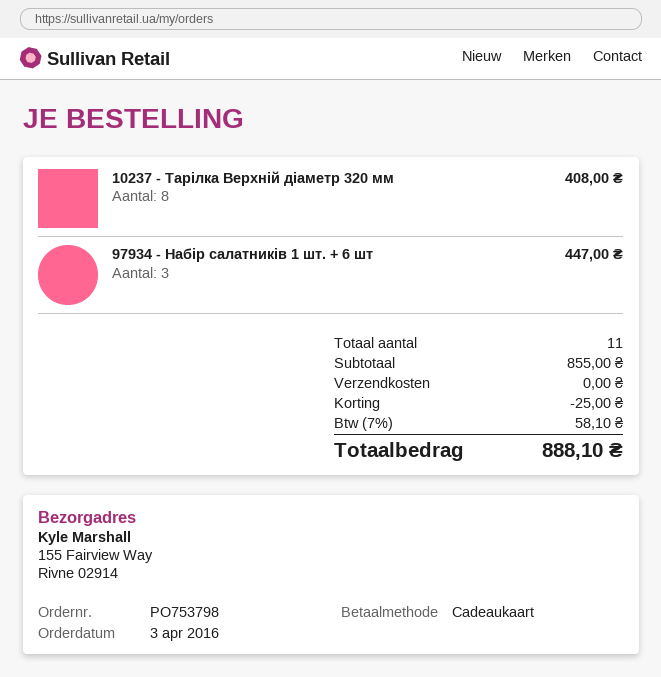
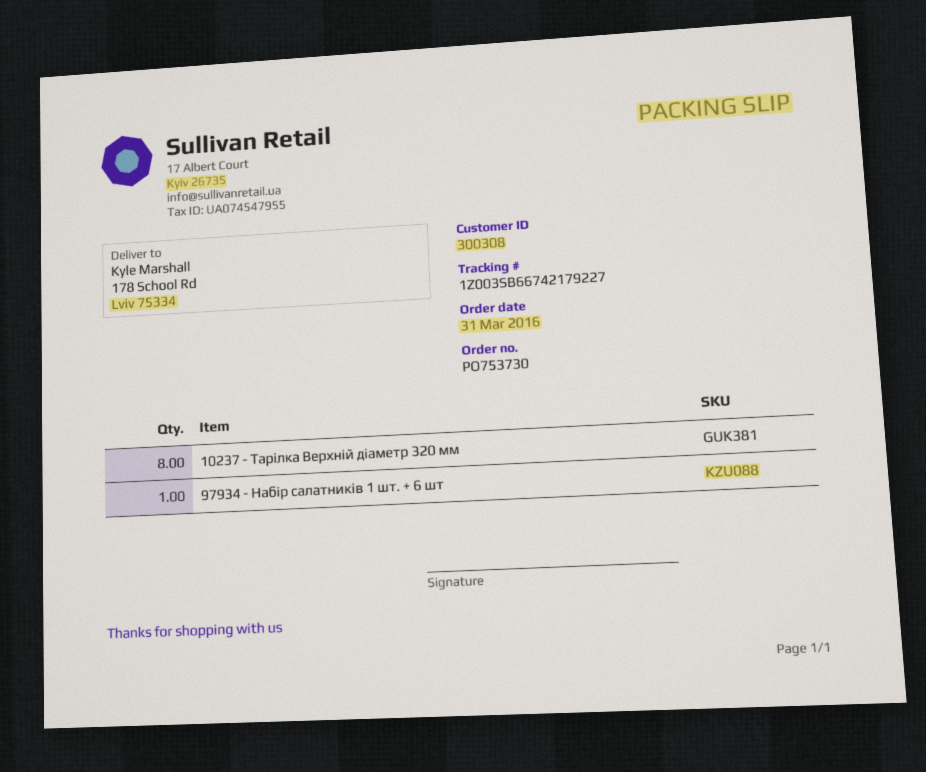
order number: PO753798 -> PO753730
order date: 2016-04-03 -> 2016-03-31
ship to: 155 Fairview Way, Rivne 02914 -> 178 School Rd, Lviv 75334
97934 - Набір салатників 1 шт. + 6 шт: 3 -> 1

